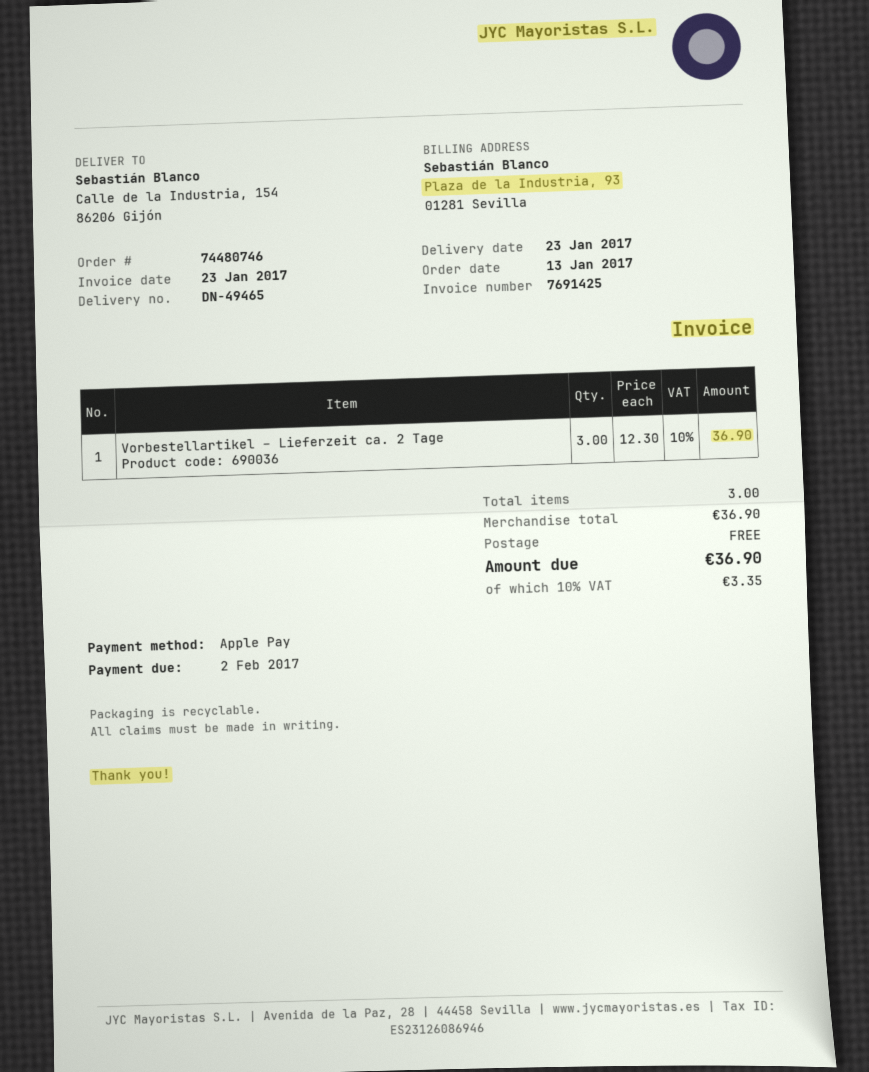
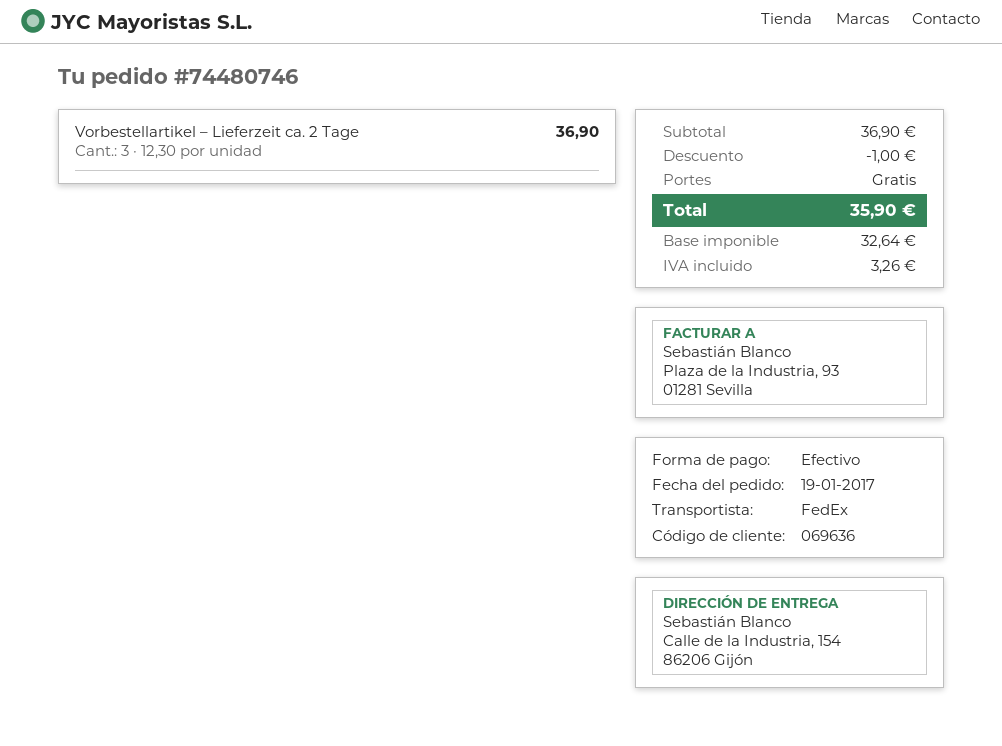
order date: 2017-01-13 -> 2017-01-19
payment method: Apple Pay -> cash
discount: none -> 1.00
tax: 3.35 -> 3.26
total: 36.90 -> 35.90

